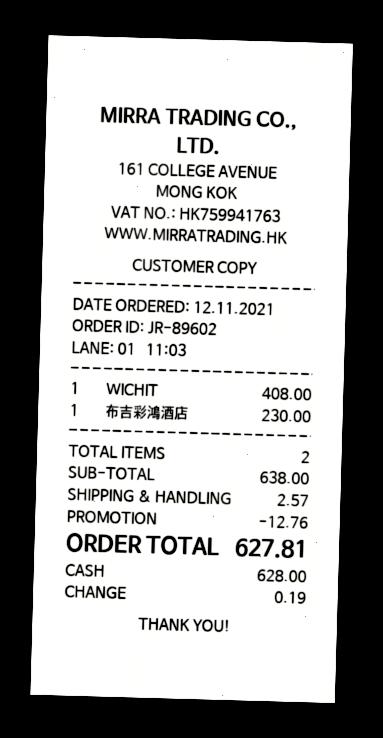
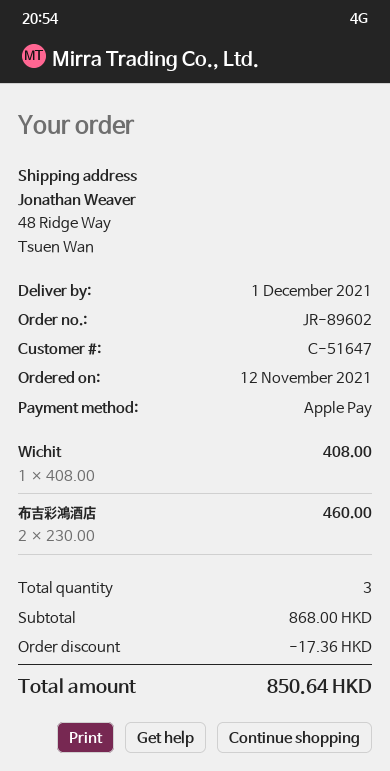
payment method: cash -> Apple Pay
布吉彩鴻酒店: 1 x 230.00 = 230.00 -> 2 x 230.00 = 460.00
total quantity: 2 -> 3
subtotal: 638.00 -> 868.00
discount: 12.76 -> 17.36
shipping: 2.57 -> none
total: 627.81 -> 850.64

